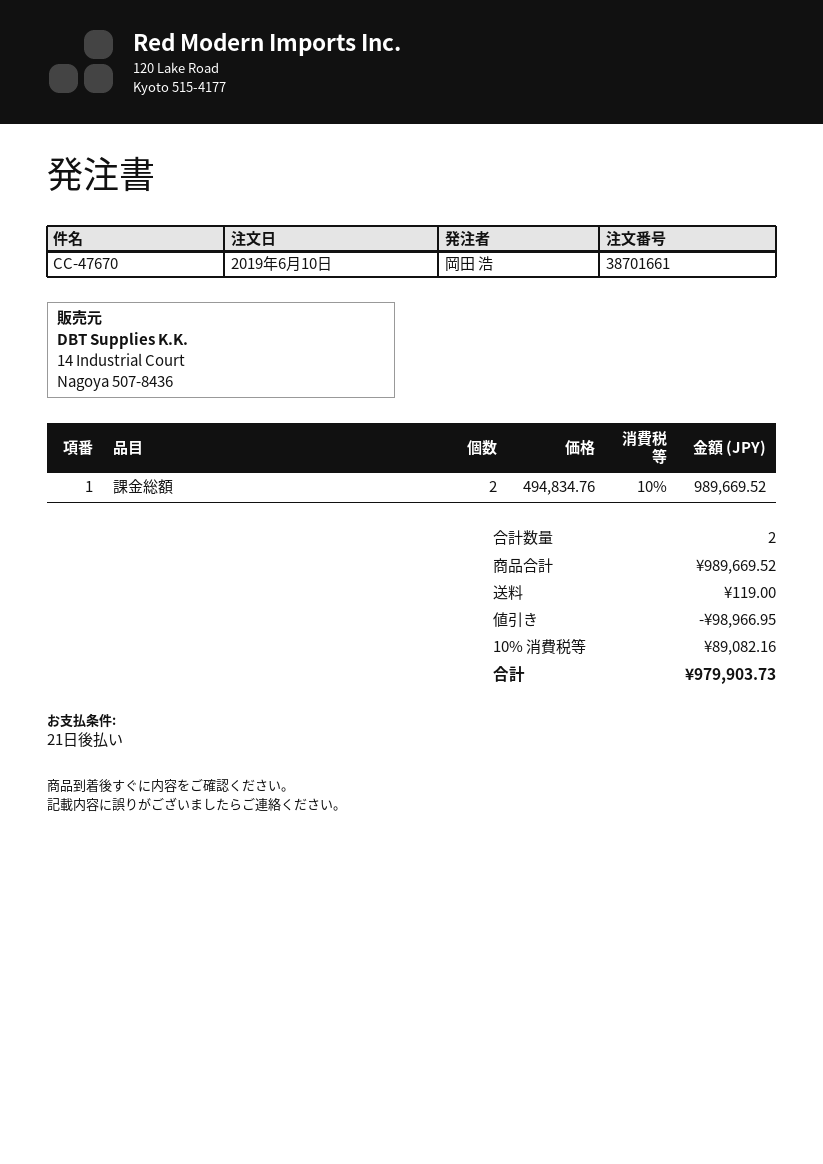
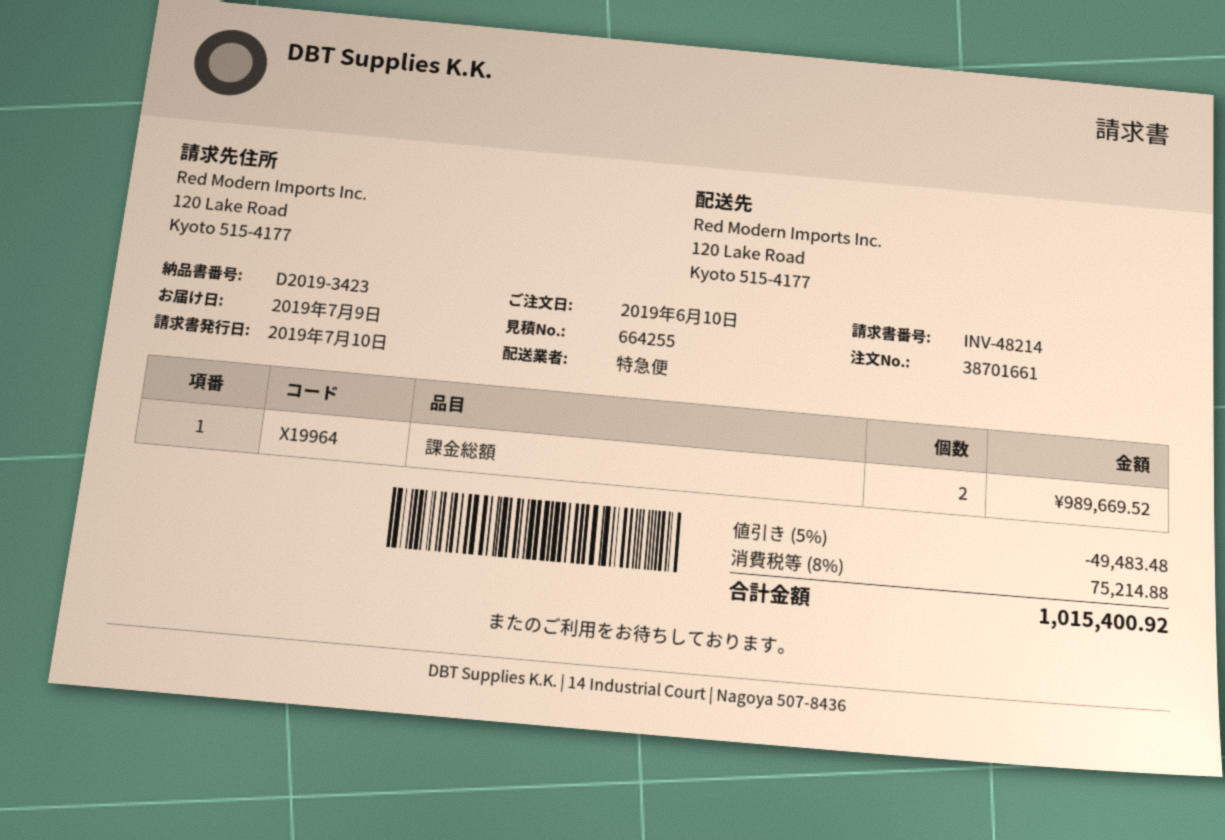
discount: 98966.95 -> 49483.48
shipping: 119.00 -> none
tax: 10% = 89082.16 -> 8% = 75214.88
total: 979903.73 -> 1015400.92

